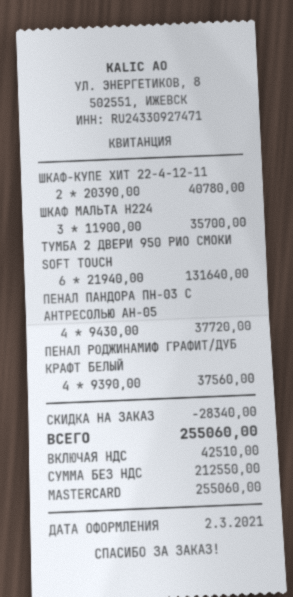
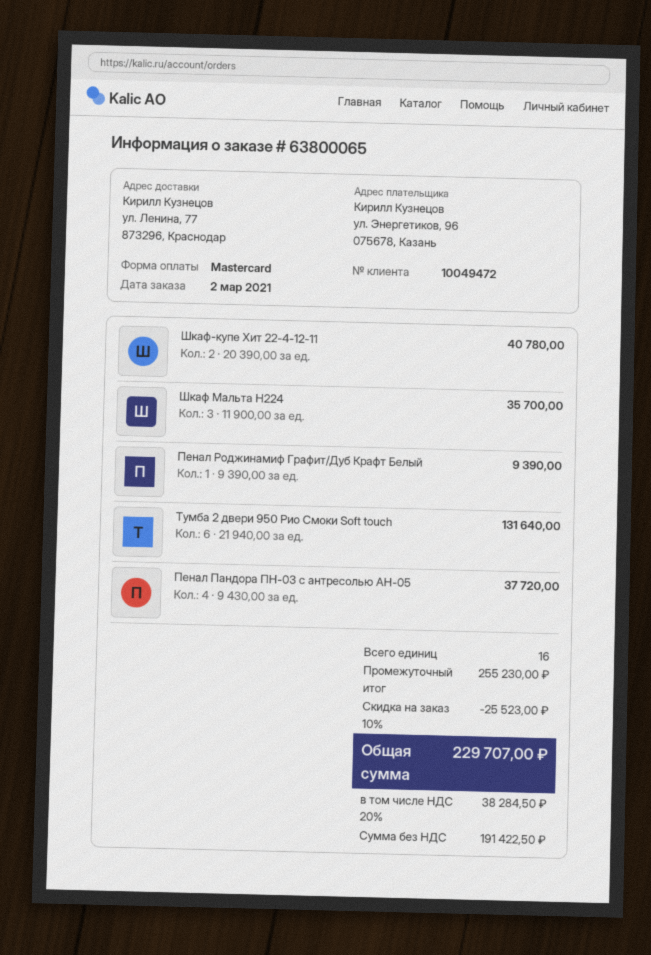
ПЕНАЛ РОДЖИНАМИФ ГРАФИТ/ДУБ КРАФТ БЕЛЫЙ: 4 x 9390.00 = 37560.00 -> 1 x 9390.00 = 9390.00
discount: 28340.00 -> 25523.00
net: 212550.00 -> 191422.50
tax: 42510.00 -> 38284.50
total: 255060.00 -> 229707.00

